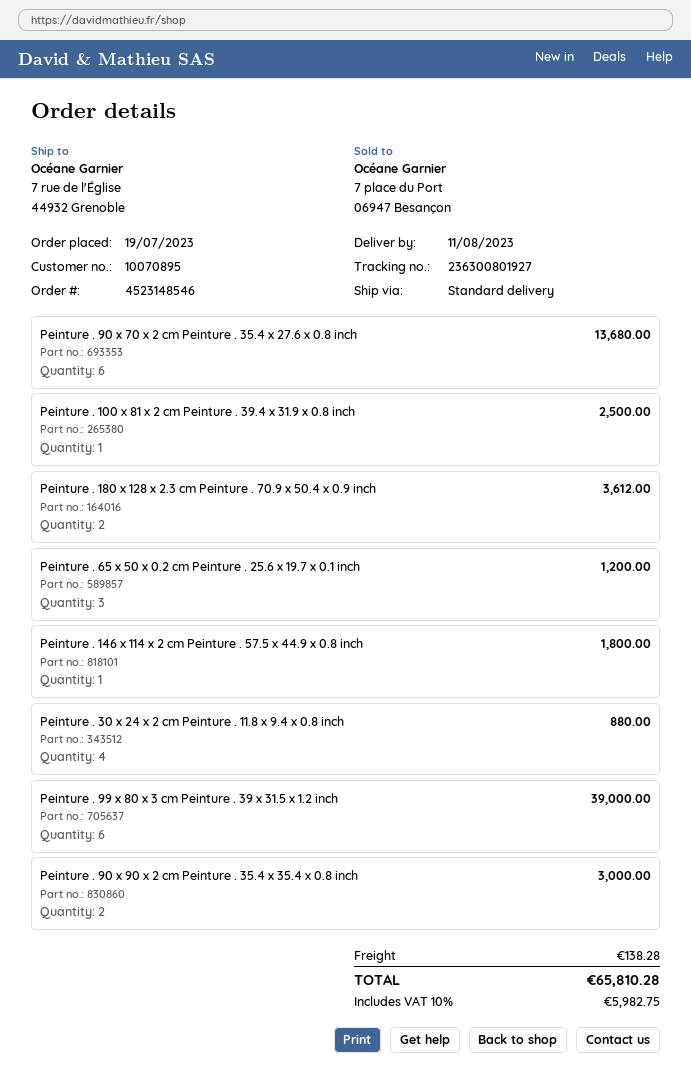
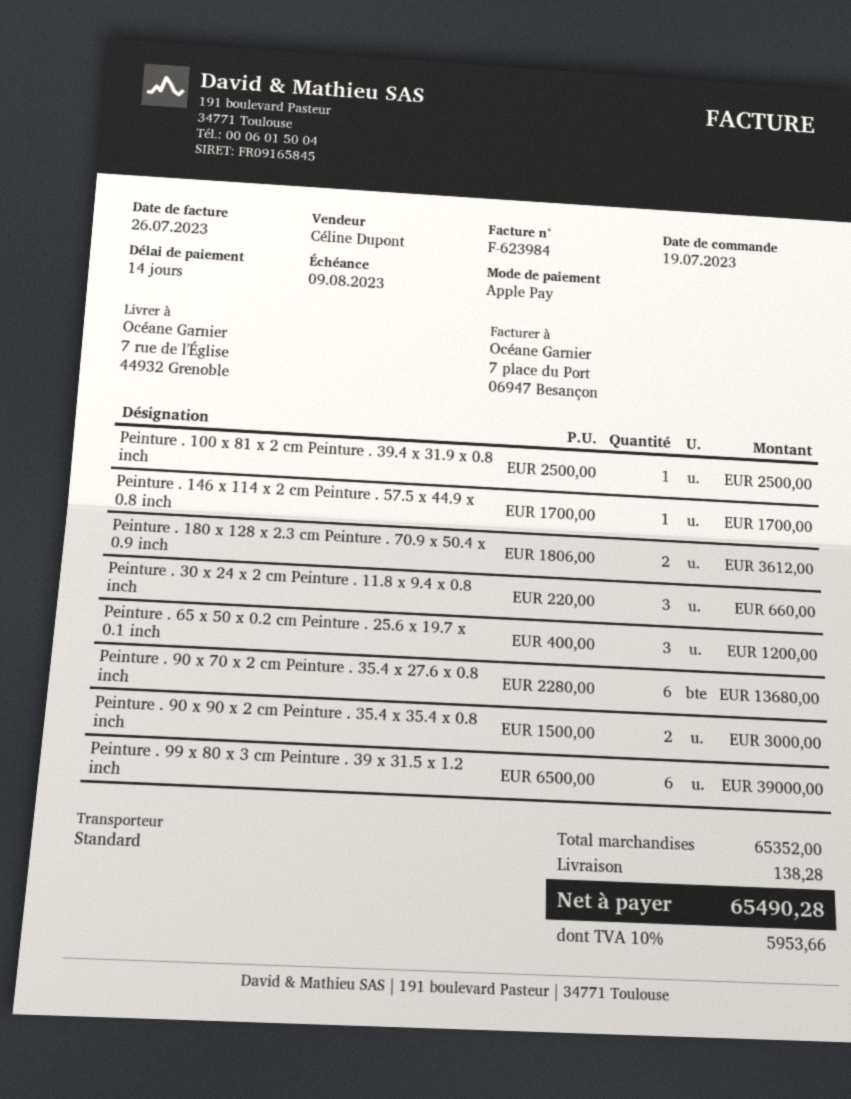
Peinture . 146 x 114 x 2 cm Peinture . 57.5 x 44.9 x 0.8 inch: 1 for 1800.00 -> 1 for 1700.00
Peinture . 30 x 24 x 2 cm Peinture . 11.8 x 9.4 x 0.8 inch: 4 for 880.00 -> 3 for 660.00
tax: 10% = 5982.75 -> 10% = 5953.66
total: 65810.28 -> 65490.28

